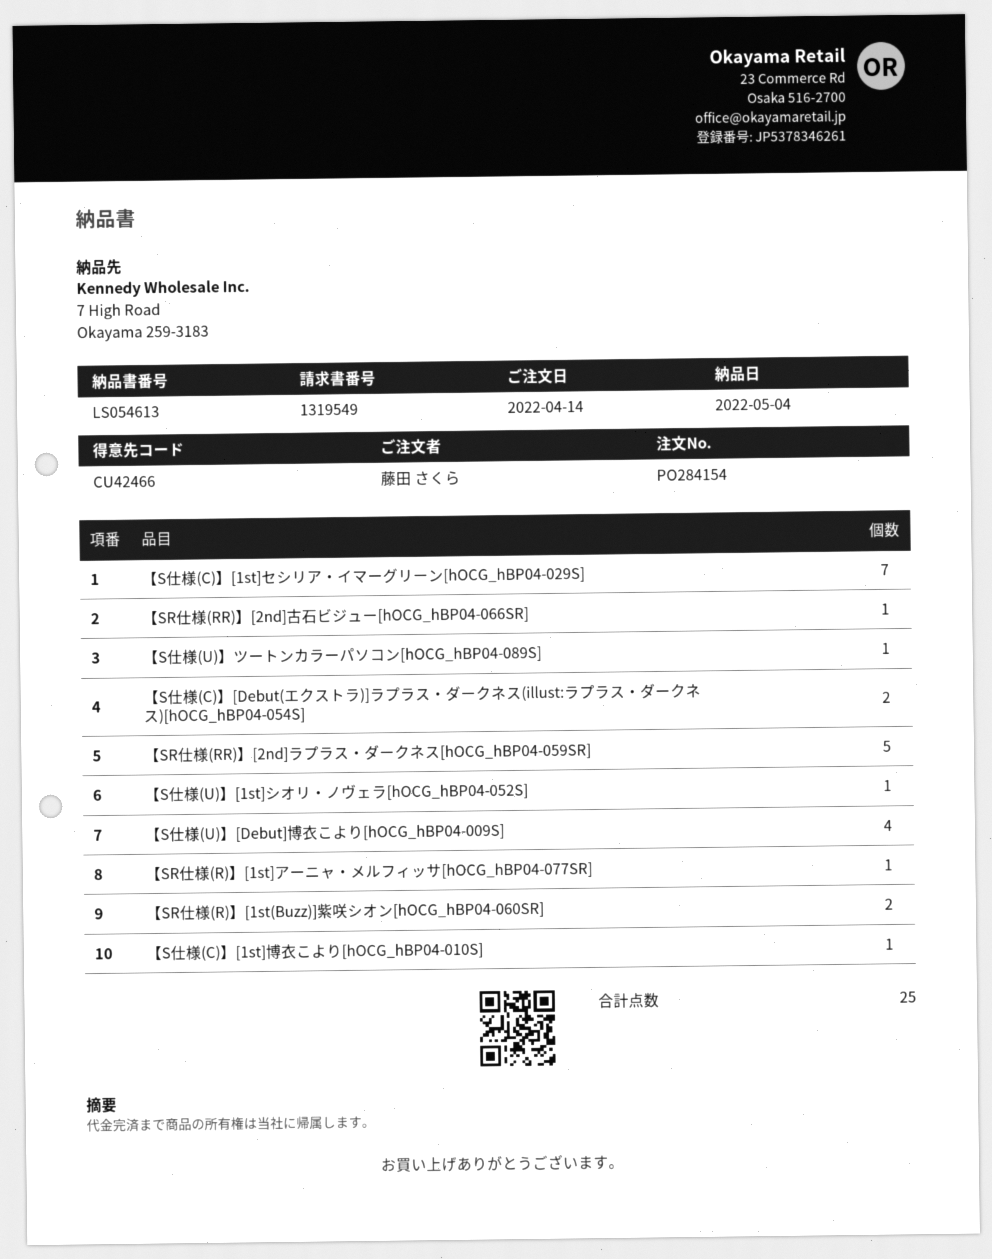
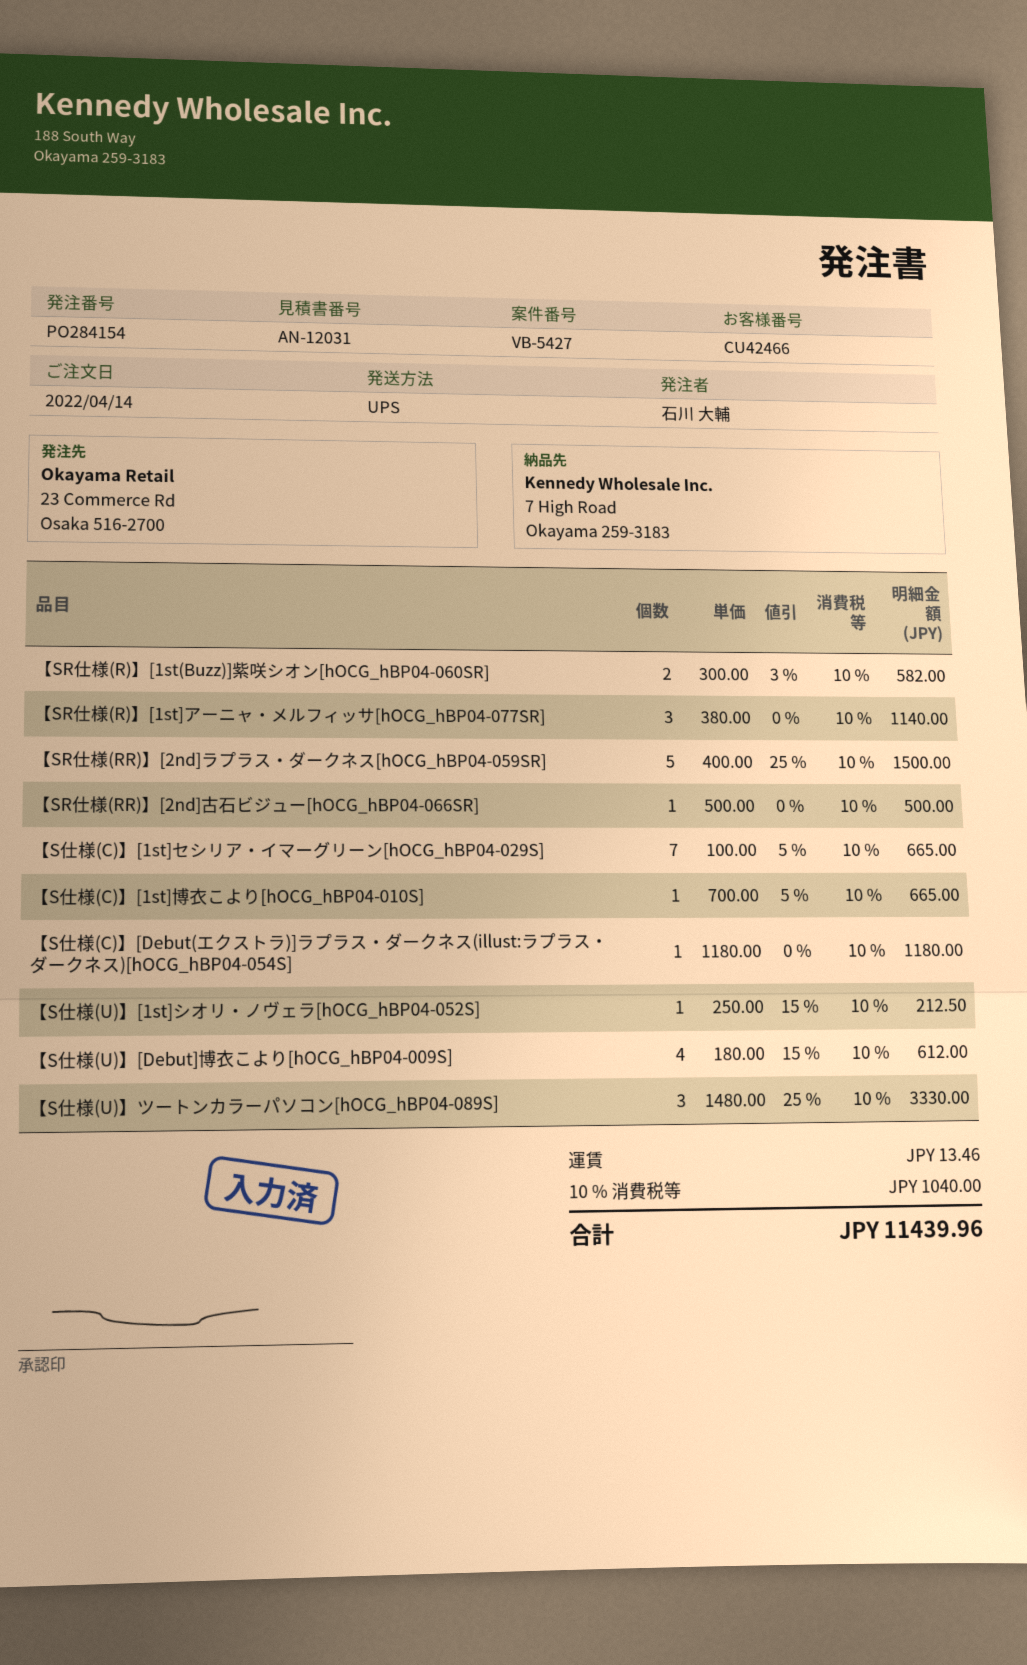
ordered by: 藤田 さくら -> 石川 大輔
【S仕様(U)】ツートンカラーパソコン[hOCG_hBP04-089S]: 1 -> 3
【S仕様(C)】[Debut(エクストラ)]ラプラス・ダークネス(illust:ラプラス・ダークネス)[hOCG_hBP04-054S]: 2 -> 1
【SR仕様(R)】[1st]アーニャ・メルフィッサ[hOCG_hBP04-077SR]: 1 -> 3

